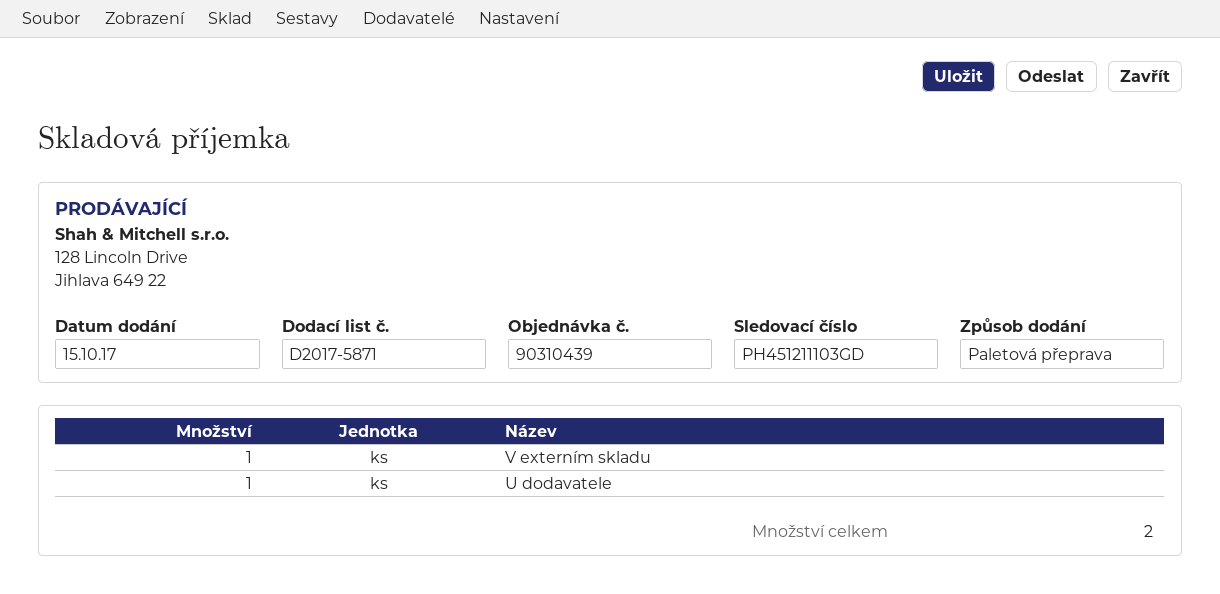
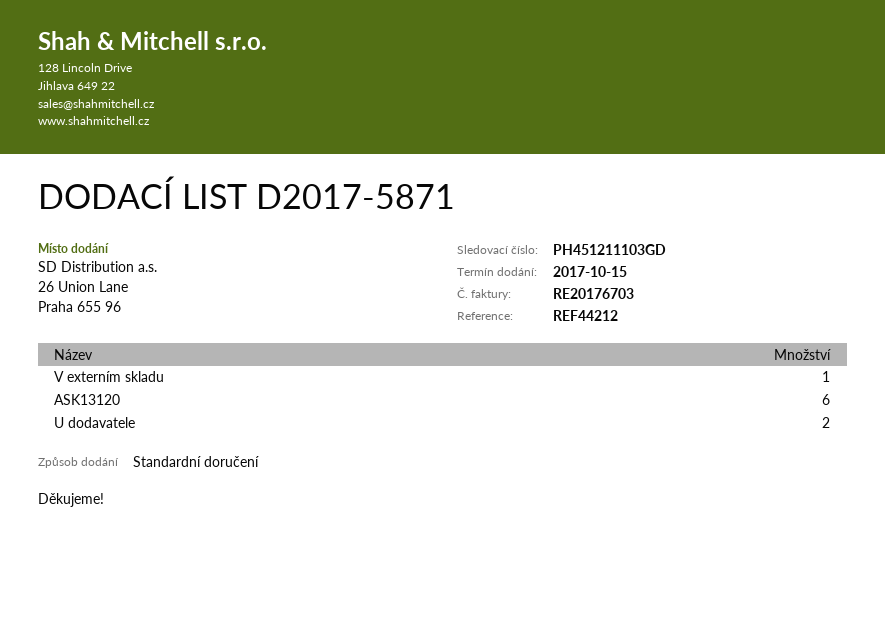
shipping method: pallet freight -> standard
U dodavatele: 1 -> 2
ASK13120: none -> 6

